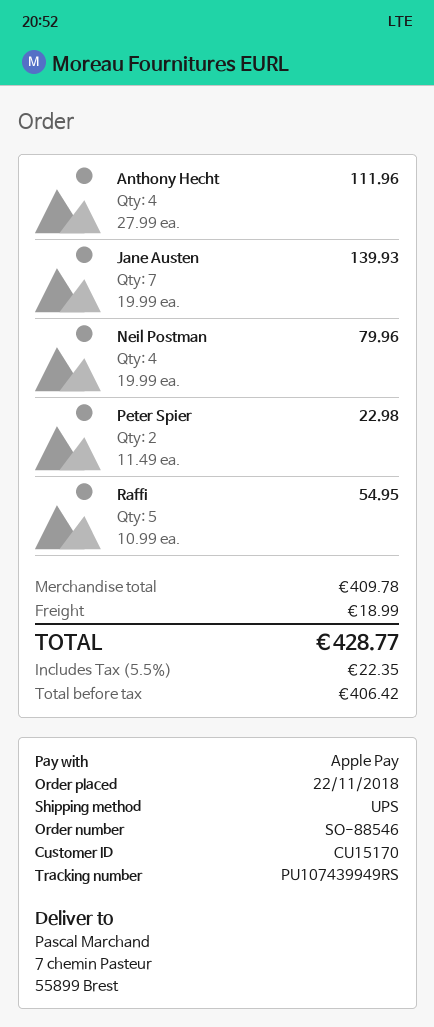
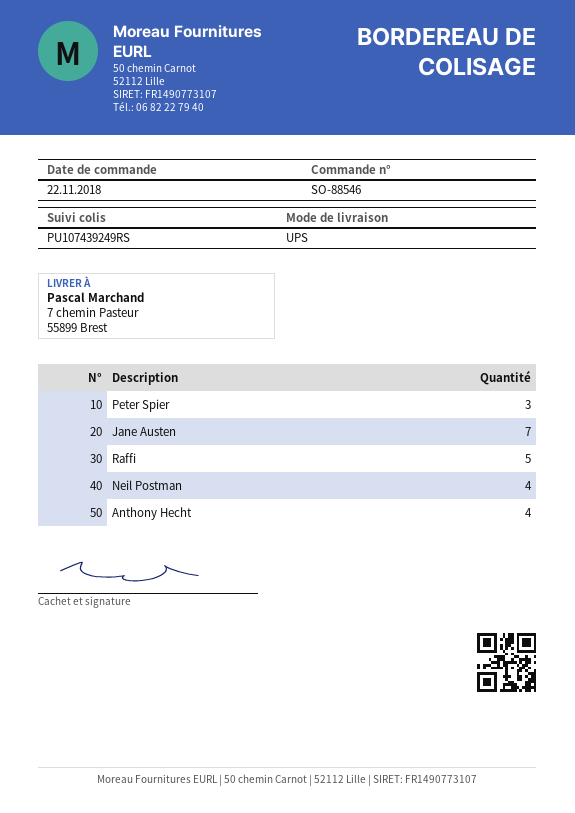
tracking number: PU107439949RS -> PU107439249RS
Peter Spier: 2 -> 3

